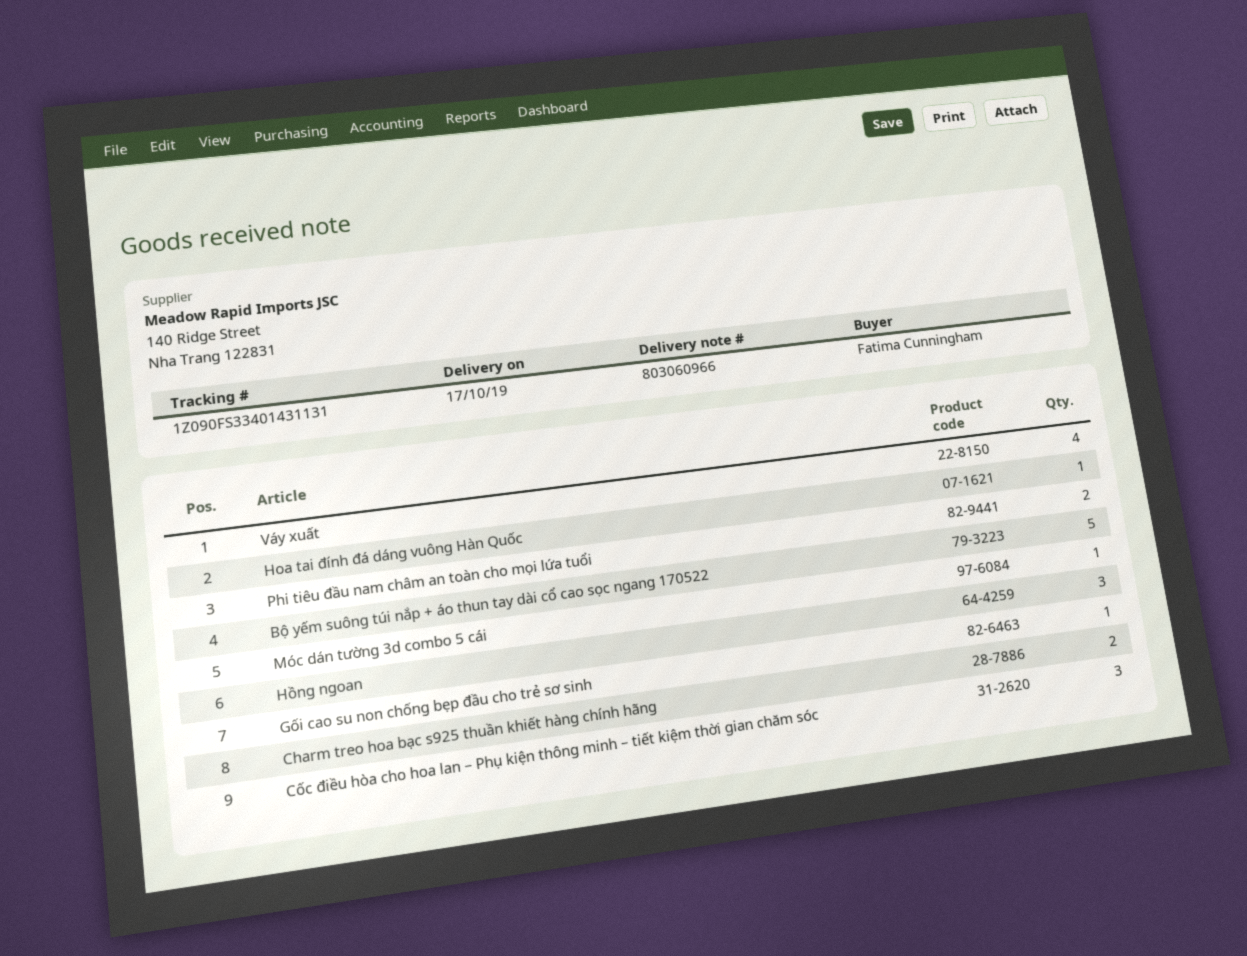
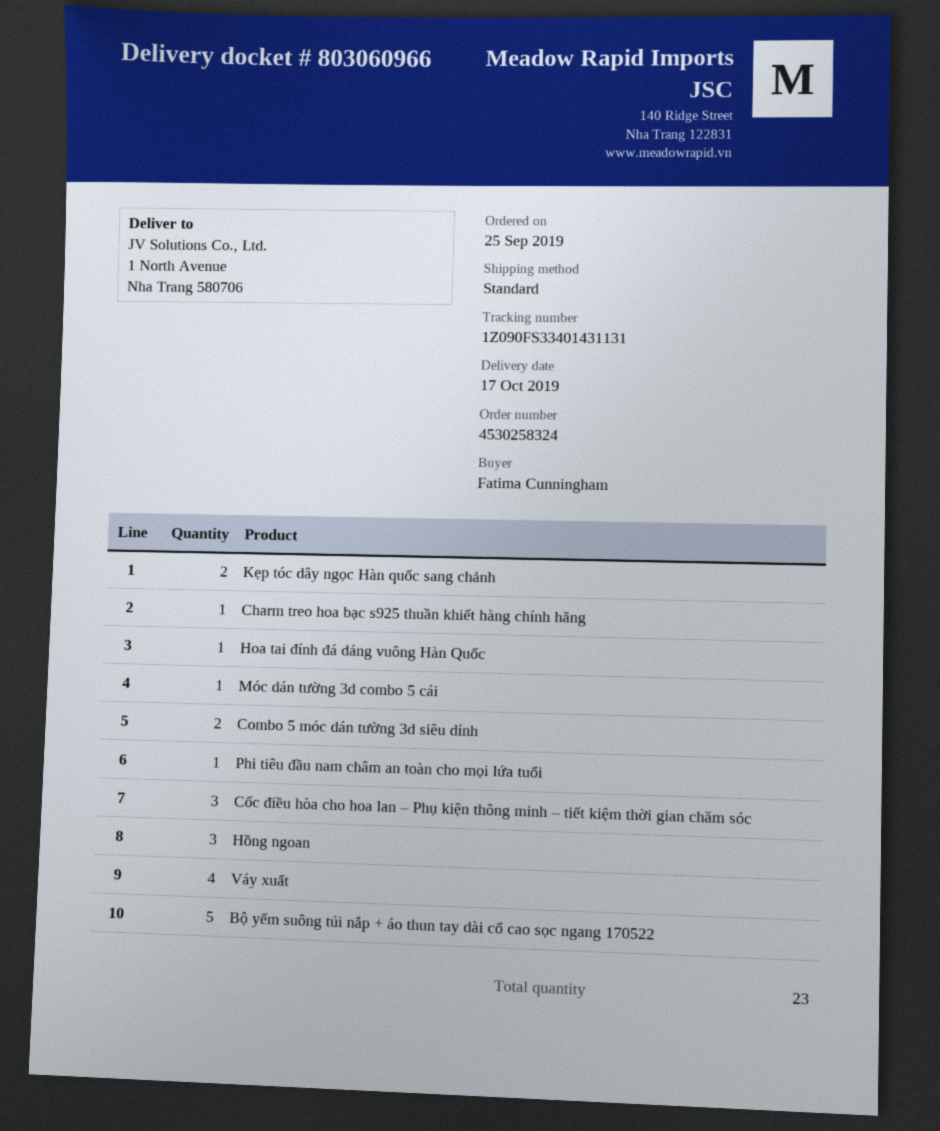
Phi tiêu đầu nam châm an toàn cho mọi lứa tuổi: 2 -> 1
Gối cao su non chống bẹp đầu cho trẻ sơ sinh: 1 -> none
Charm treo hoa bạc s925 thuần khiết hàng chính hãng: 2 -> 1
Kẹp tóc dây ngọc Hàn quốc sang chảnh: none -> 2
Combo 5 móc dán tường 3d siêu dính: none -> 2

